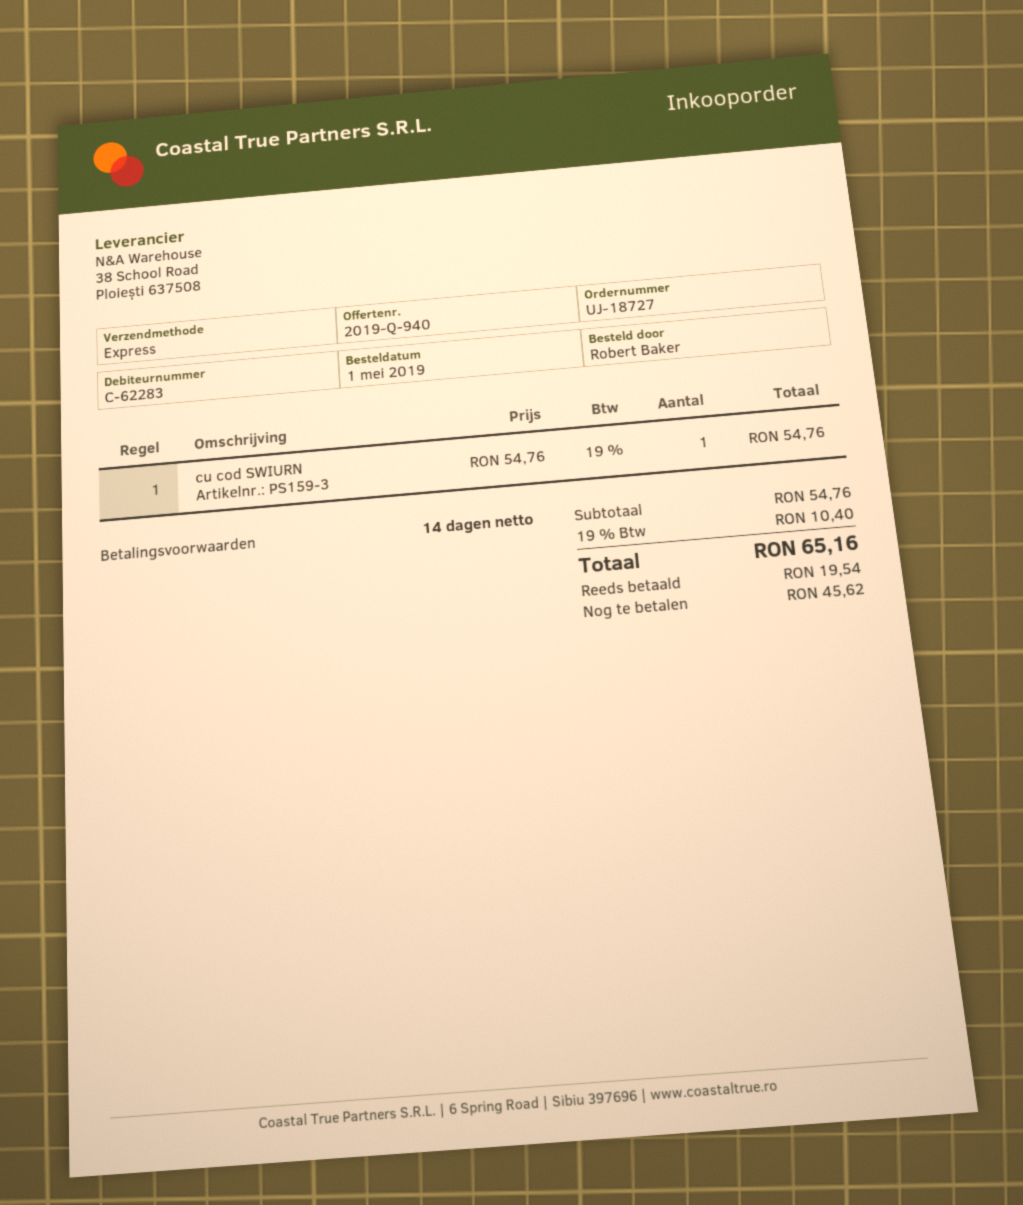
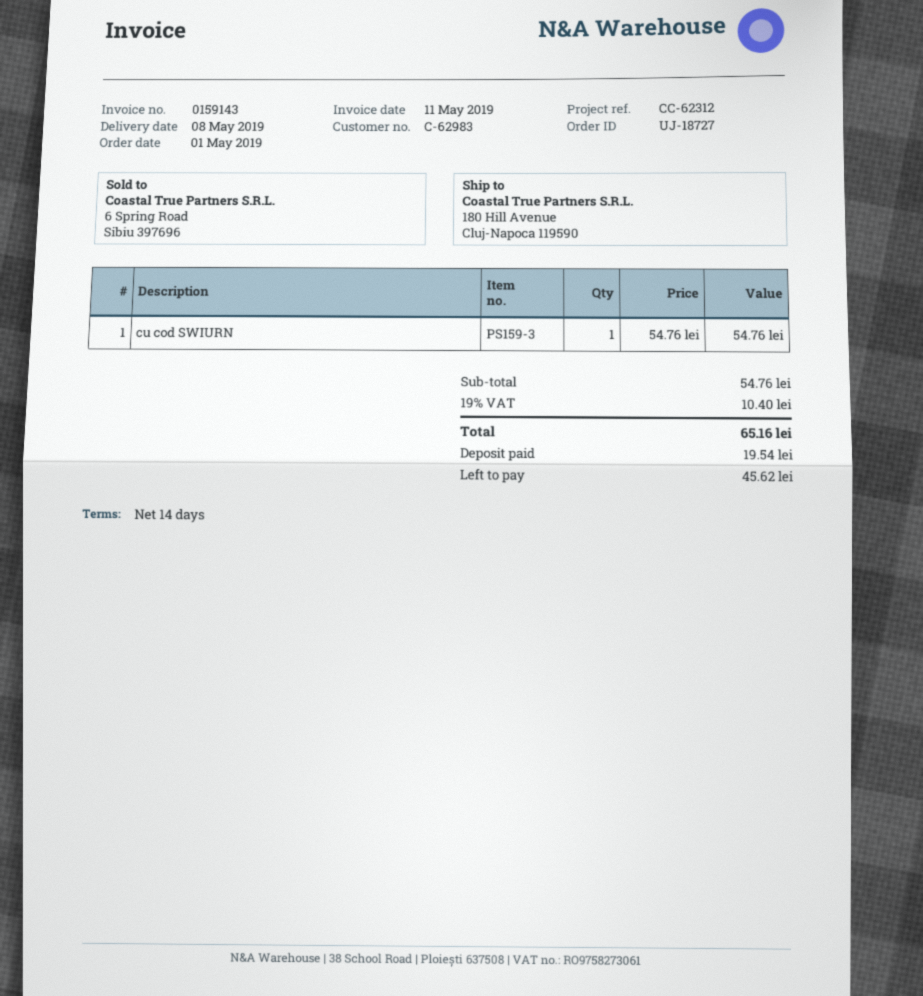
customer number: C-62283 -> C-62983

